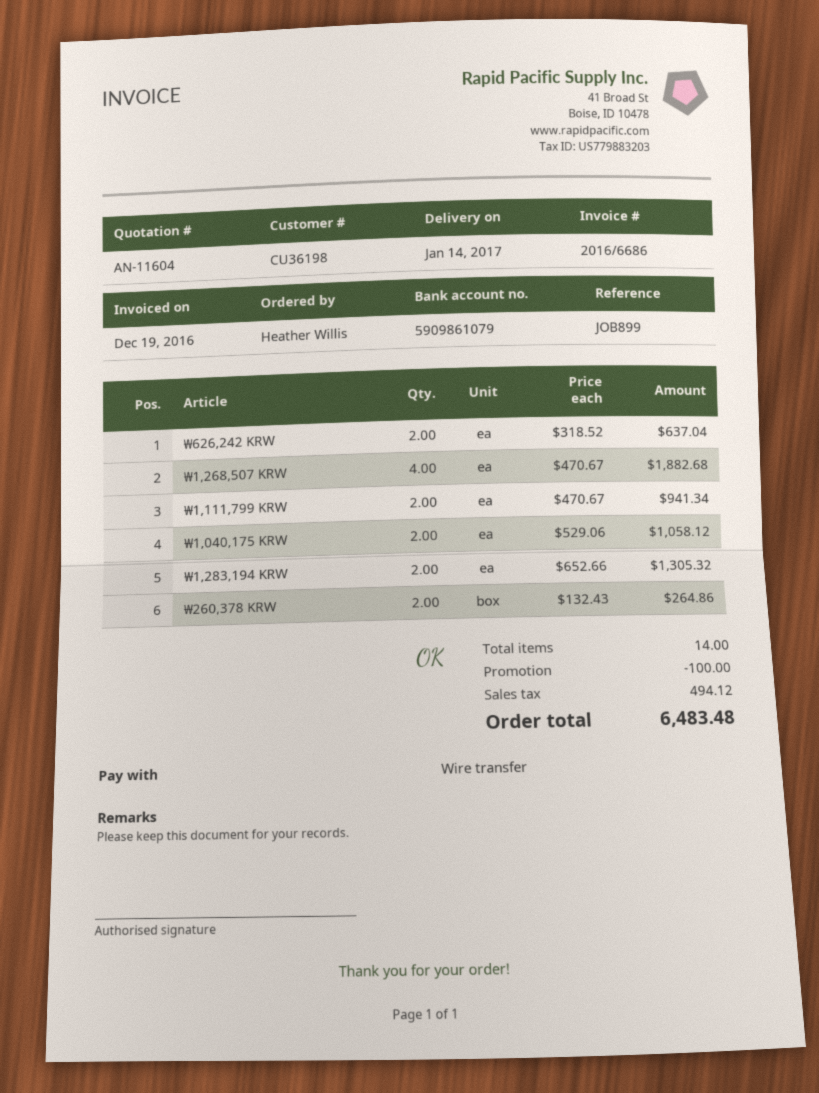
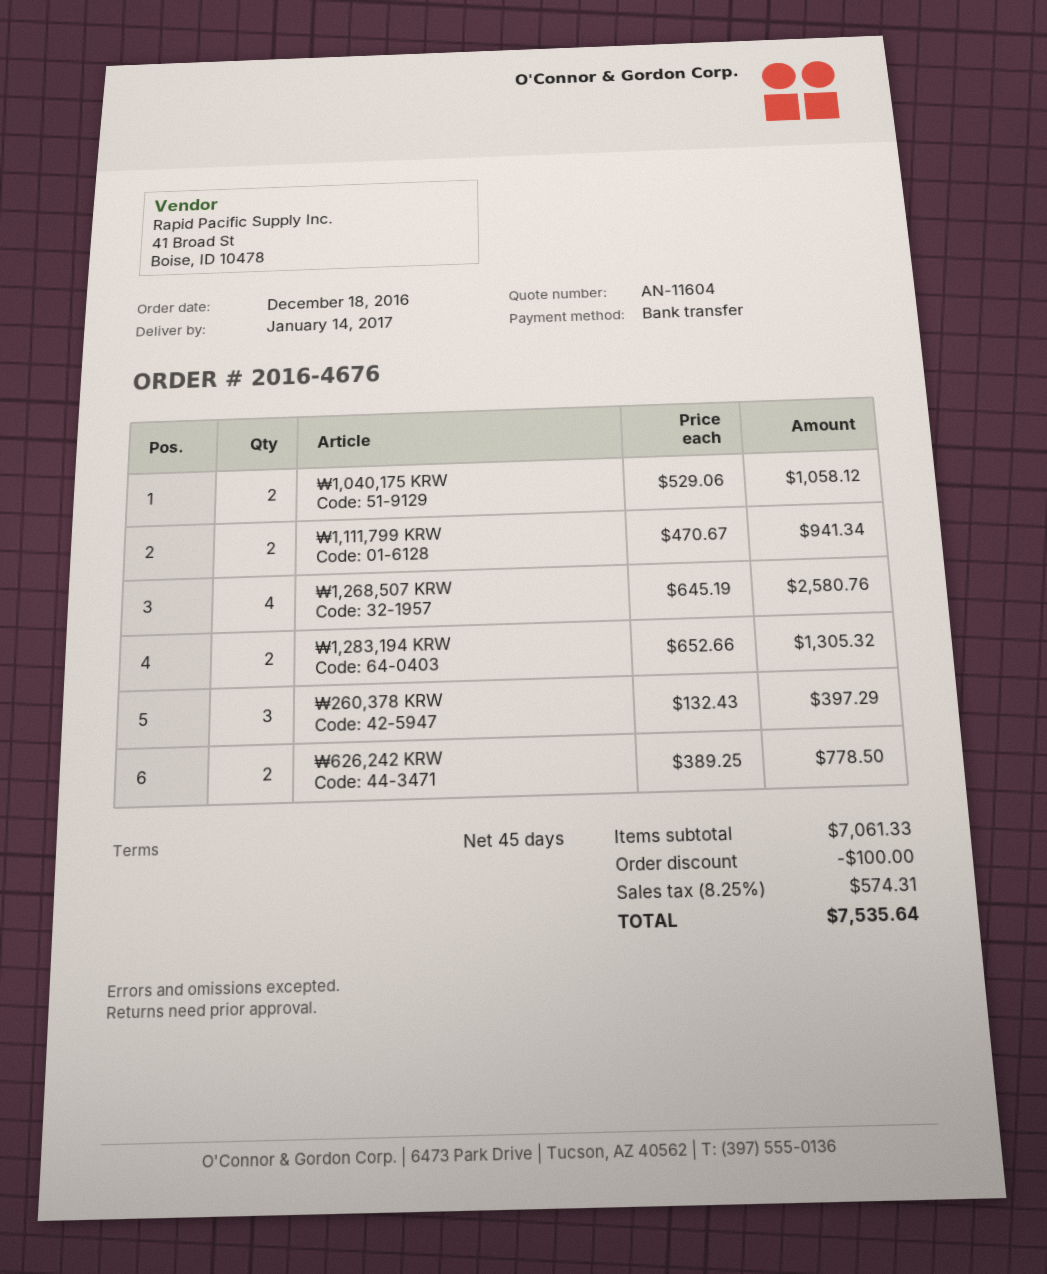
₩626,242 KRW: 2 x 318.52 = 637.04 -> 2 x 389.25 = 778.50
₩1,268,507 KRW: 4 x 470.67 = 1882.68 -> 4 x 645.19 = 2580.76
₩260,378 KRW: 2 x 132.43 = 264.86 -> 3 x 132.43 = 397.29
tax: 494.12 -> 574.31
total: 6483.48 -> 7535.64

